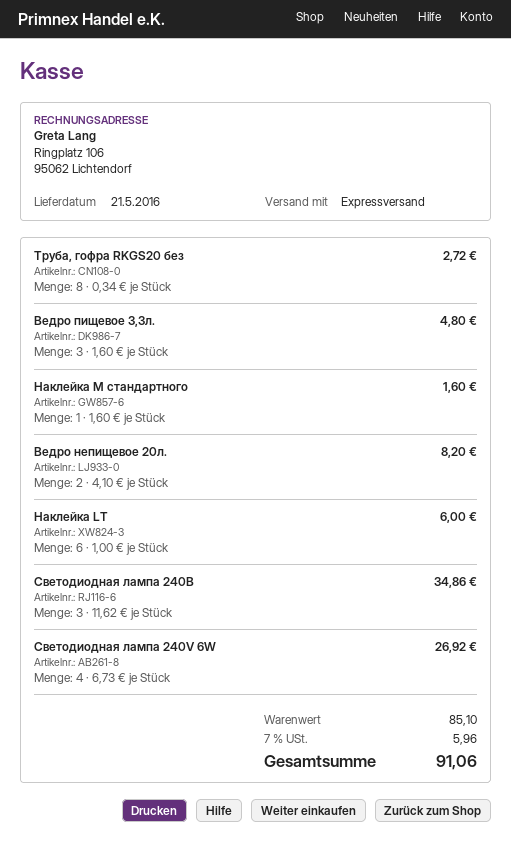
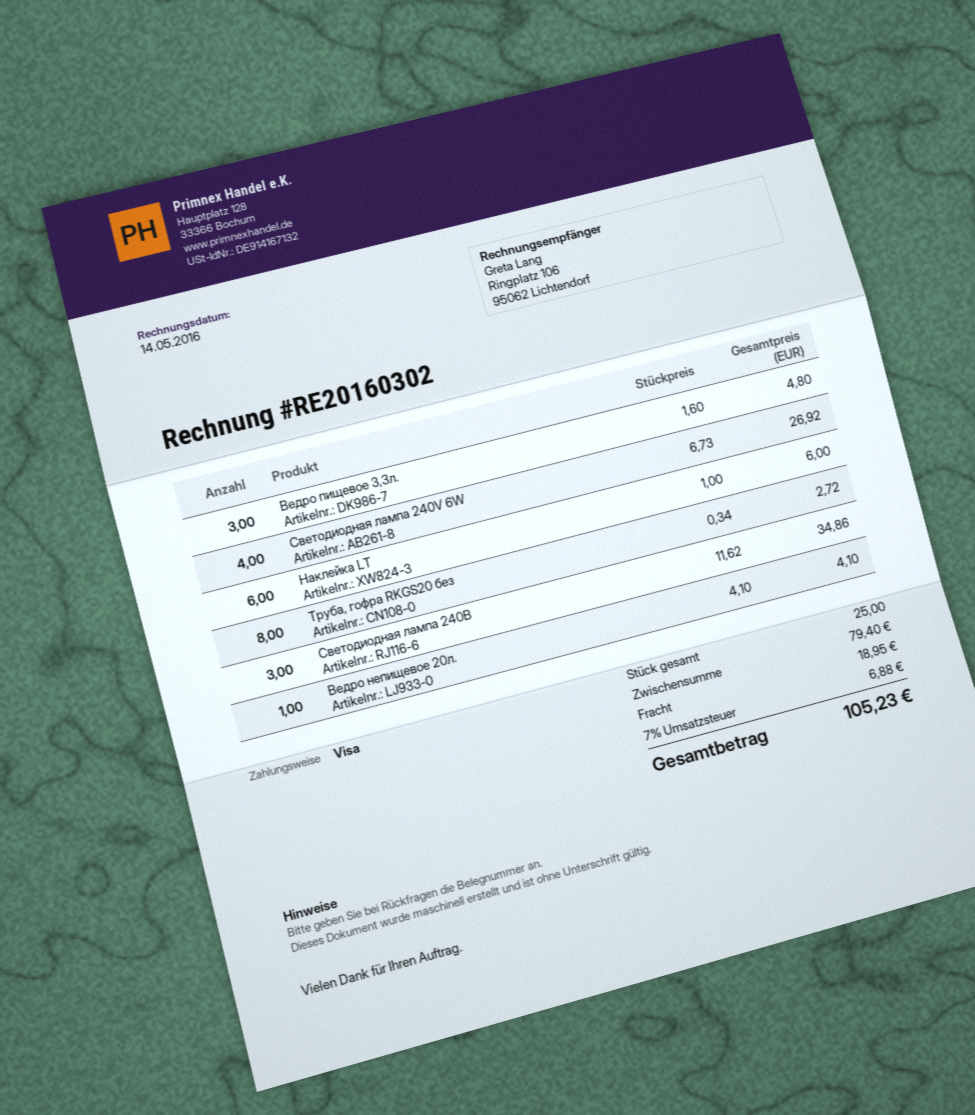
Наклейка M стандартного: 1 x 1.60 = 1.60 -> none
Ведро непищевое 20л.: 2 x 4.10 = 8.20 -> 1 x 4.10 = 4.10
subtotal: 85.10 -> 79.40
shipping: none -> 18.95
tax: 7% = 5.96 -> 7% = 6.88
total: 91.06 -> 105.23

